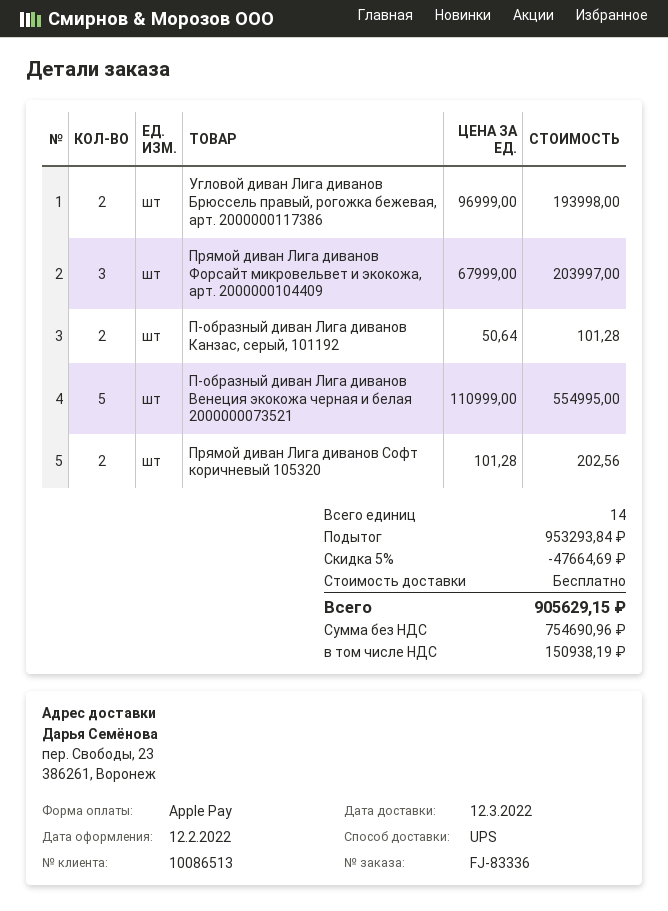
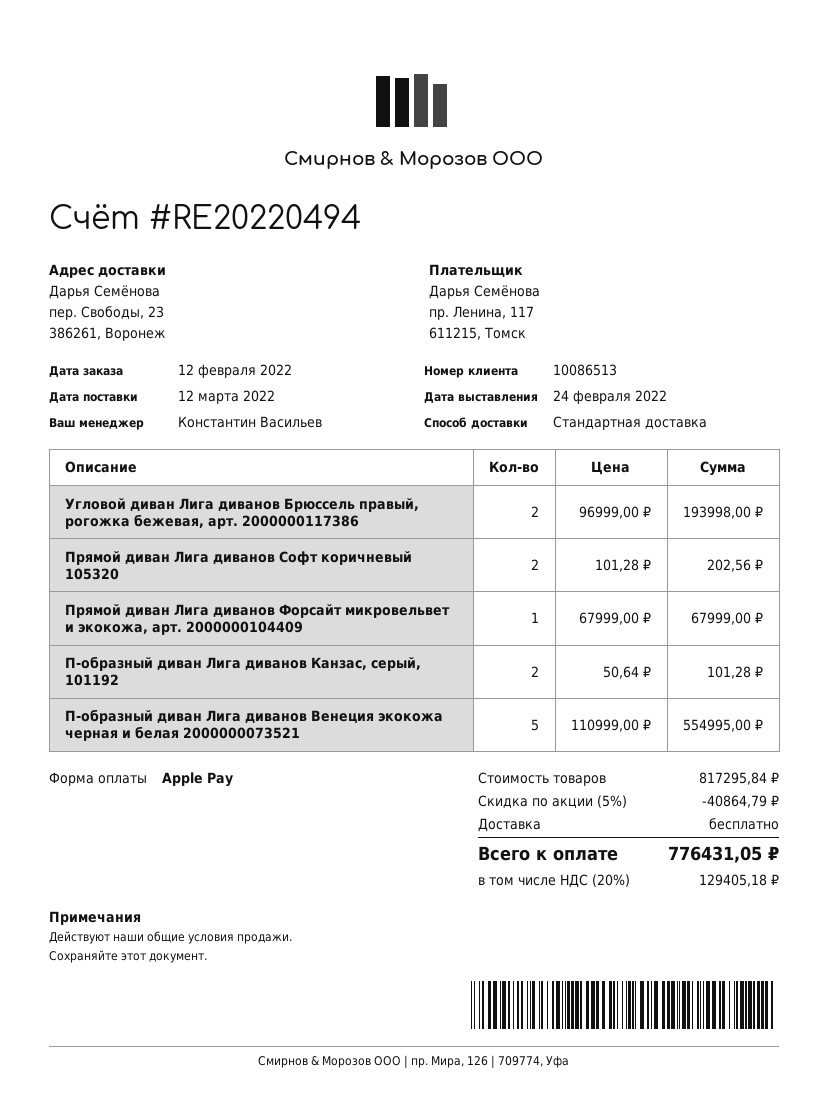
shipping method: UPS -> standard
Прямой диван Лига диванов Форсайт микровельвет и экокожа, арт. 2000000104409: 3 x 67999.00 = 203997.00 -> 1 x 67999.00 = 67999.00
subtotal: 953293.84 -> 817295.84
discount: 5% = 47664.69 -> 5% = 40864.79
tax: 150938.19 -> 129405.18
total: 905629.15 -> 776431.05

